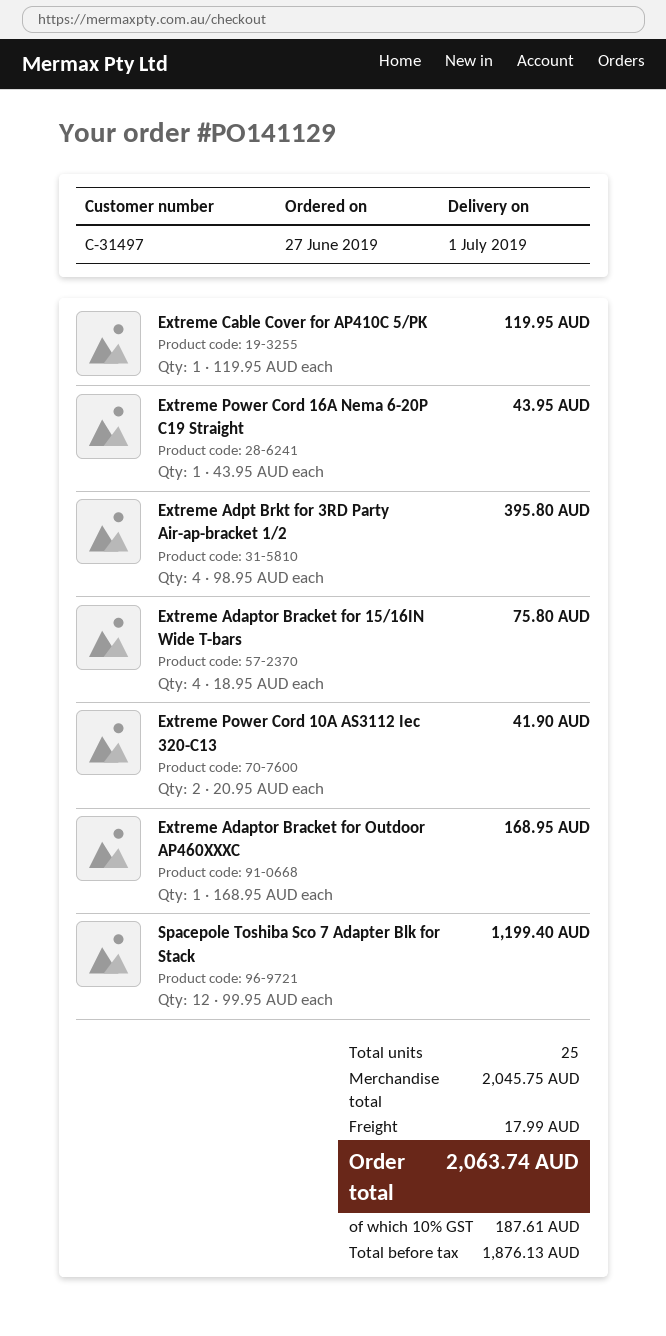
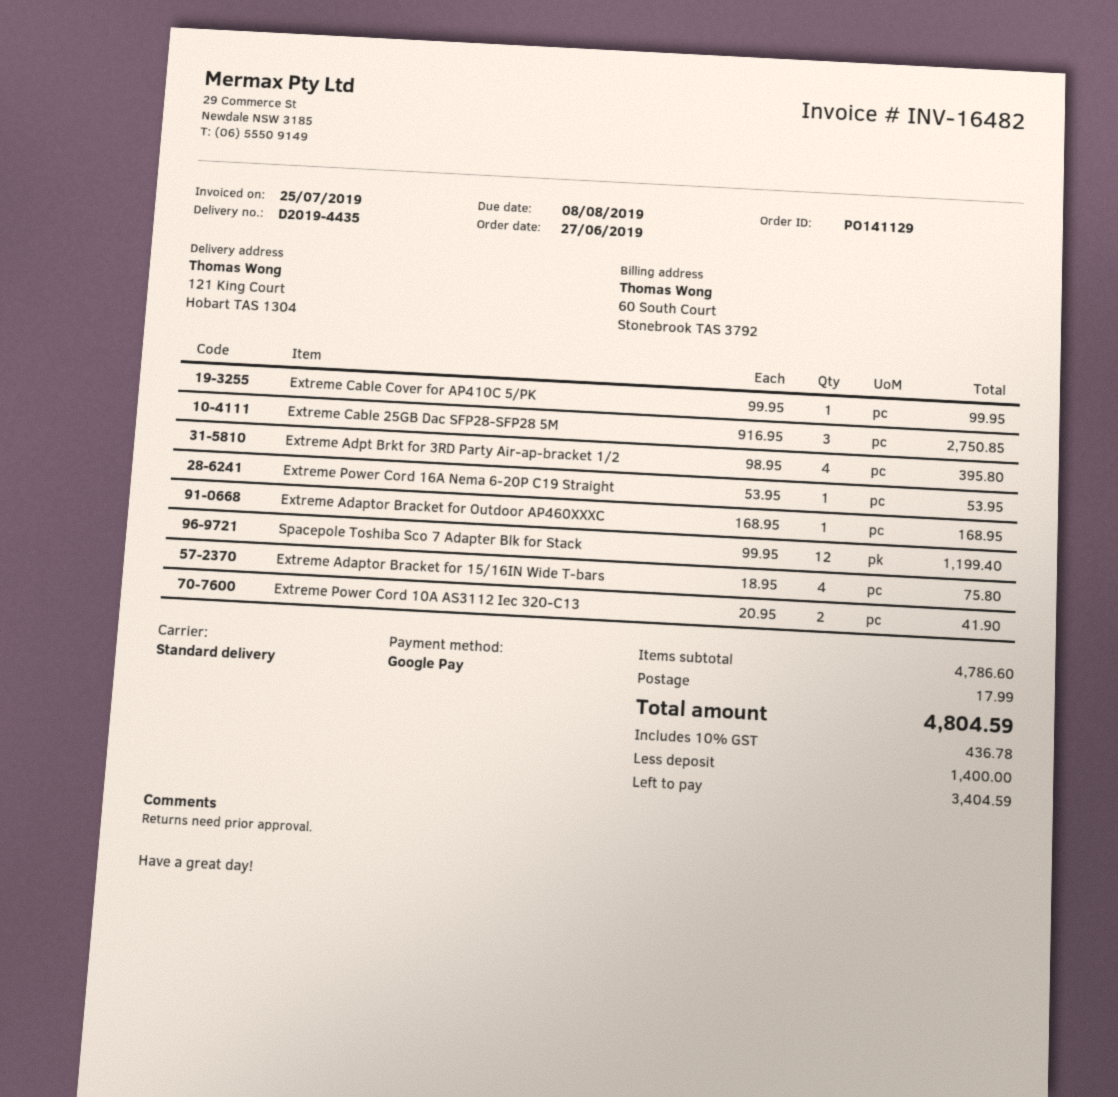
Extreme Cable Cover for AP410C 5/PK: 1 x 119.95 = 119.95 -> 1 x 99.95 = 99.95
Extreme Power Cord 16A Nema 6-20P C19 Straight: 1 x 43.95 = 43.95 -> 1 x 53.95 = 53.95
Extreme Cable 25GB Dac SFP28-SFP28 5M: none -> 3 x 916.95 = 2750.85
subtotal: 2045.75 -> 4786.60
tax: 10% = 187.61 -> 10% = 436.78
total: 2063.74 -> 4804.59

